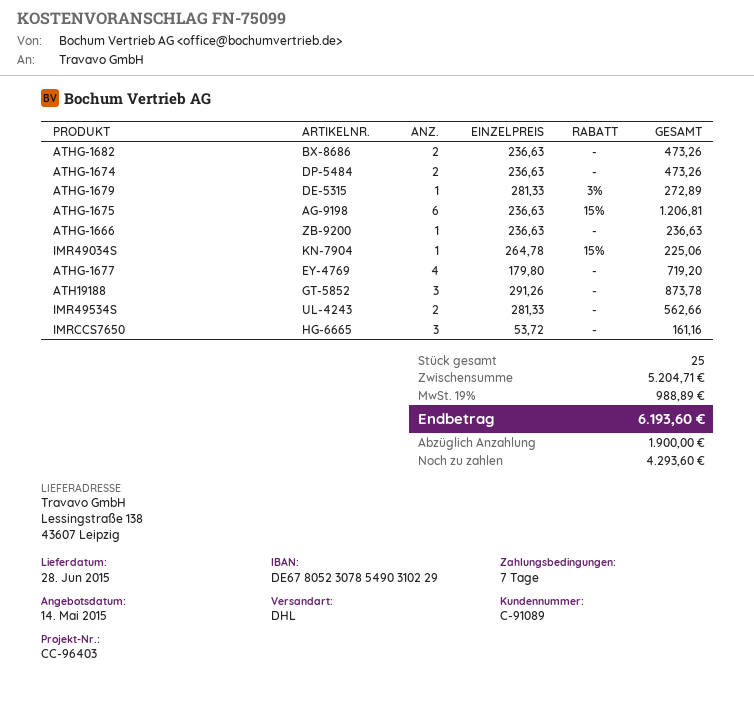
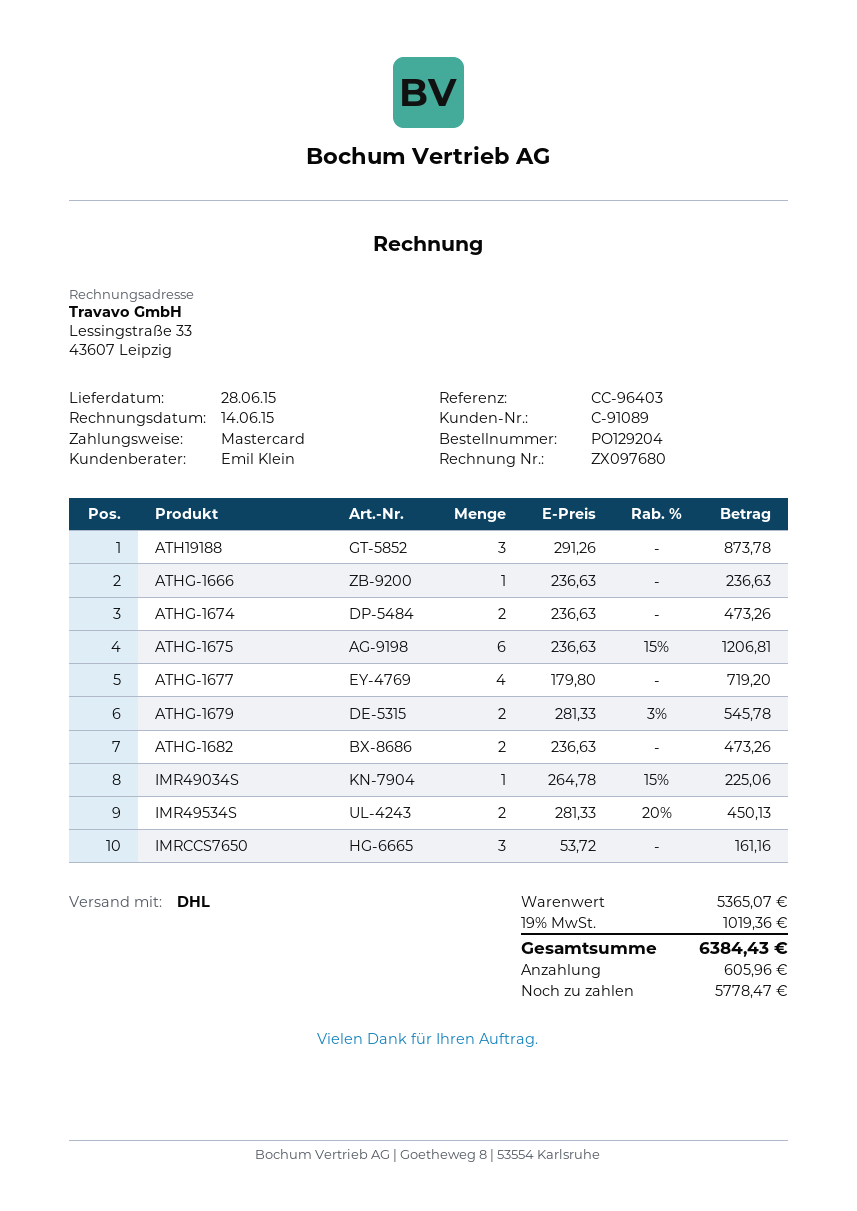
ATHG-1679: 1 x 281.33 - 3% = 272.89 -> 2 x 281.33 - 3% = 545.78
IMR49534S: 2 x 281.33 = 562.66 -> 2 x 281.33 - 20% = 450.13
subtotal: 5204.71 -> 5365.07
tax: 19% = 988.89 -> 19% = 1019.36
total: 6193.60 -> 6384.43
deposit: 1900.00 -> 605.96
balance: 4293.60 -> 5778.47

